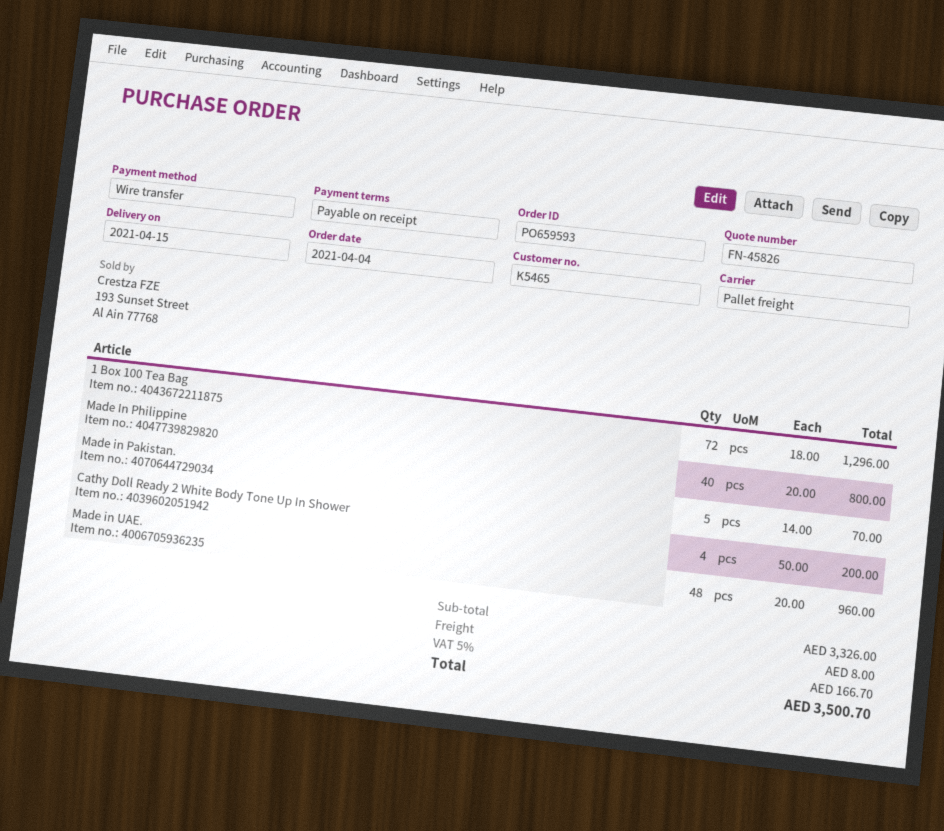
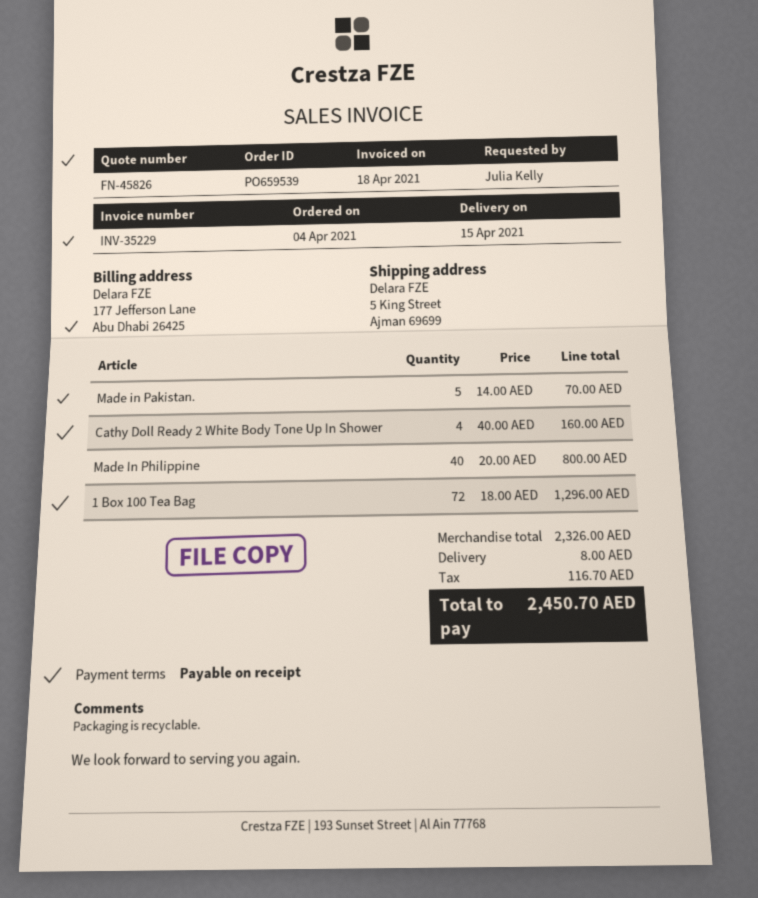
order number: PO659593 -> PO659539
Cathy Doll Ready 2 White Body Tone Up In Shower: 4 x 50.00 = 200.00 -> 4 x 40.00 = 160.00
Made in UAE.: 48 x 20.00 = 960.00 -> none
subtotal: 3326.00 -> 2326.00
tax: 166.70 -> 116.70
total: 3500.70 -> 2450.70

